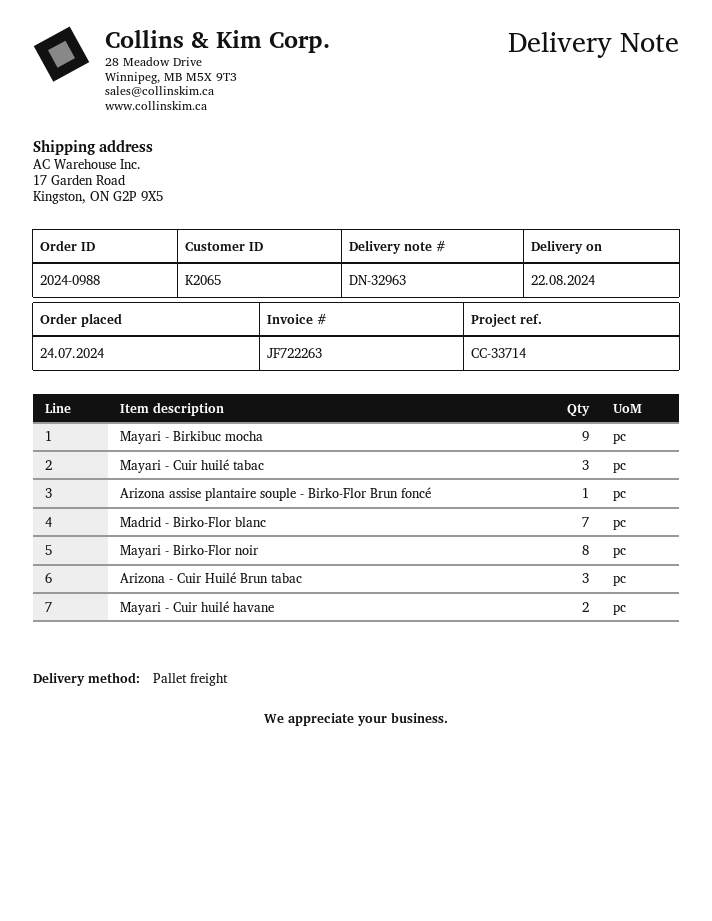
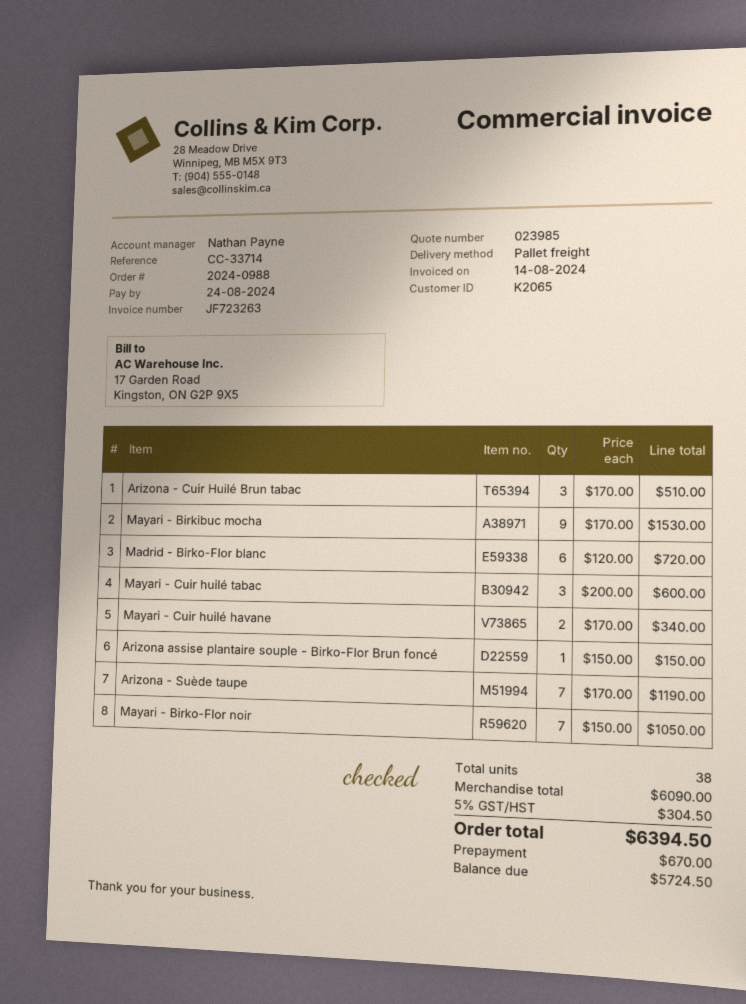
invoice number: JF722263 -> JF723263
Madrid - Birko-Flor blanc: 7 -> 6
Mayari - Birko-Flor noir: 8 -> 7
Arizona - Suède taupe: none -> 7

